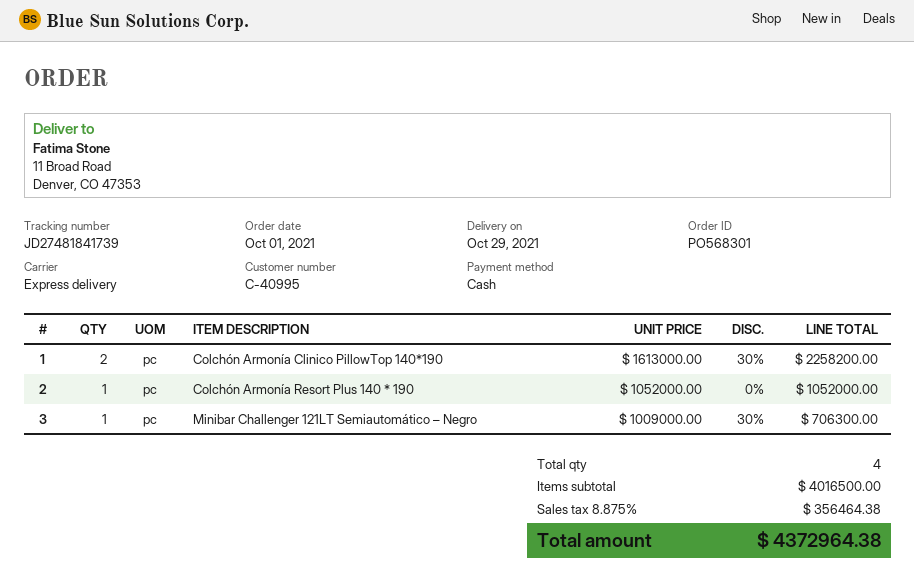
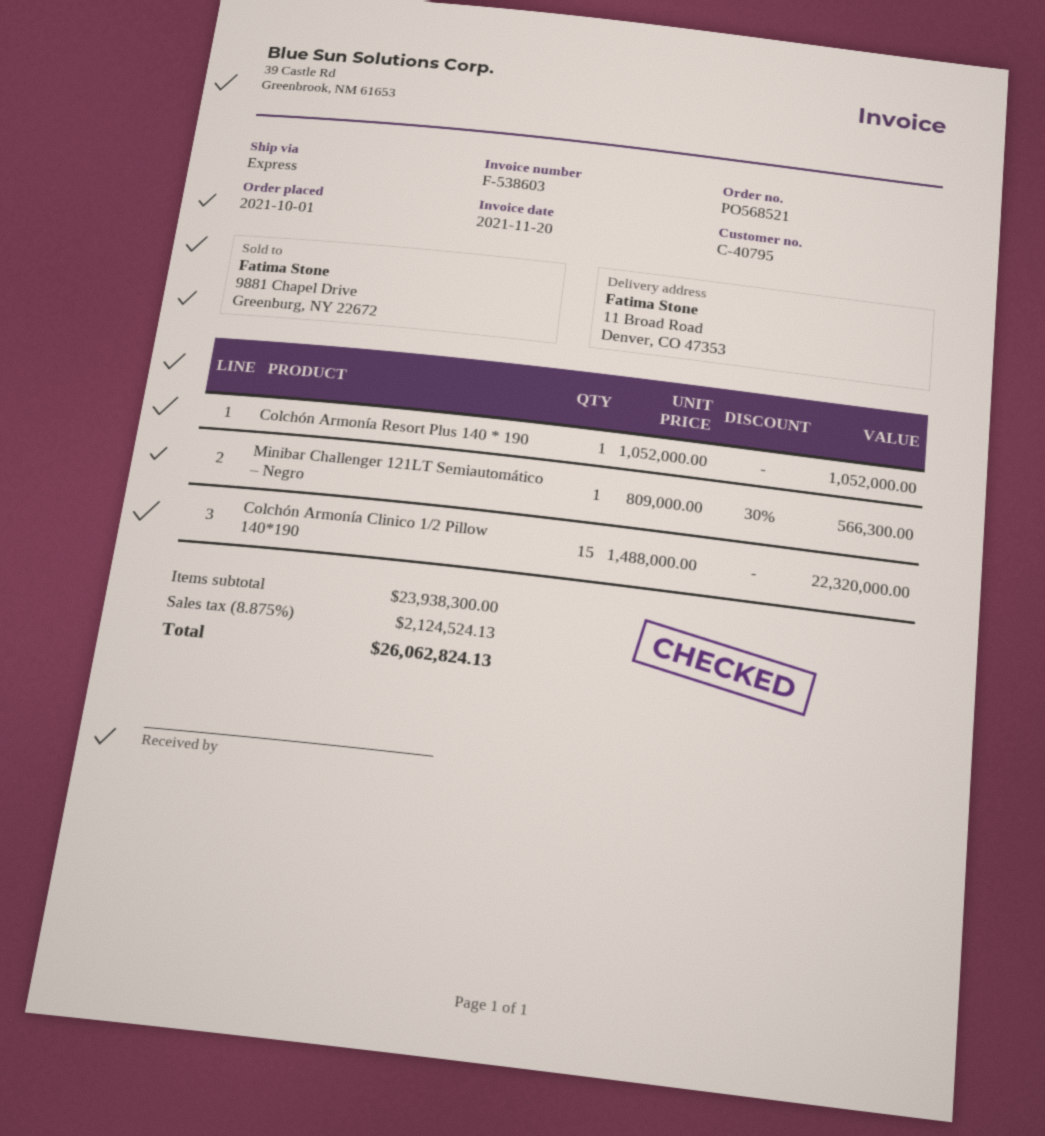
order number: PO568301 -> PO568521
customer number: C-40995 -> C-40795
Colchón Armonía Clinico PillowTop 140*190: 2 x 1613000.00 - 30% = 2258200.00 -> none
Minibar Challenger 121LT Semiautomático – Negro: 1 x 1009000.00 - 30% = 706300.00 -> 1 x 809000.00 - 30% = 566300.00
Colchón Armonía Clinico 1/2 Pillow 140*190: none -> 15 x 1488000.00 = 22320000.00
subtotal: 4016500.00 -> 23938300.00
tax: 8.875% = 356464.38 -> 8.875% = 2124524.13
total: 4372964.38 -> 26062824.13

